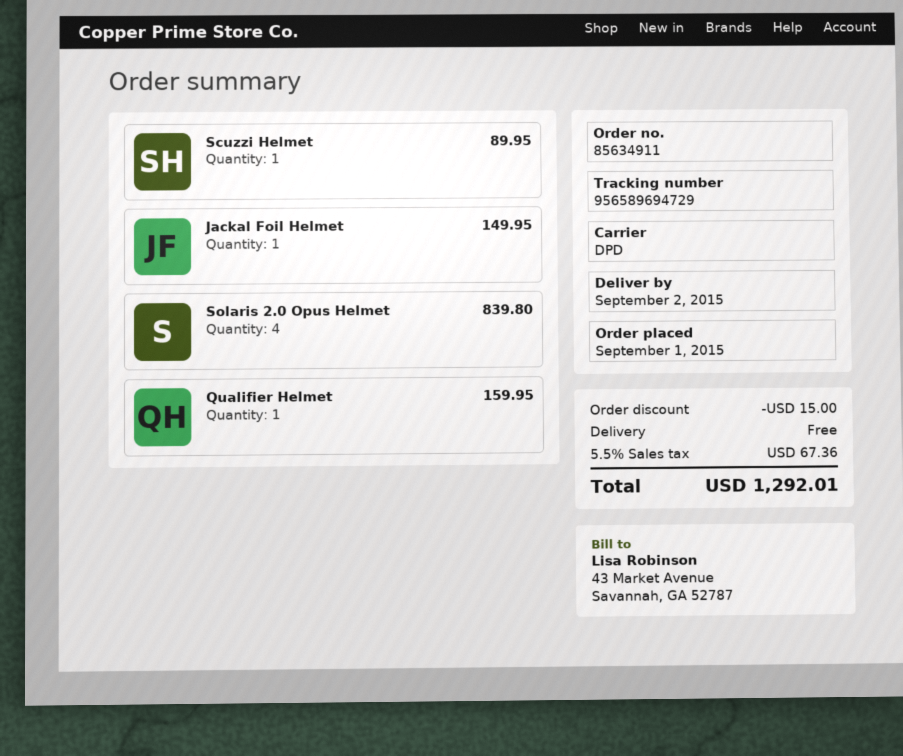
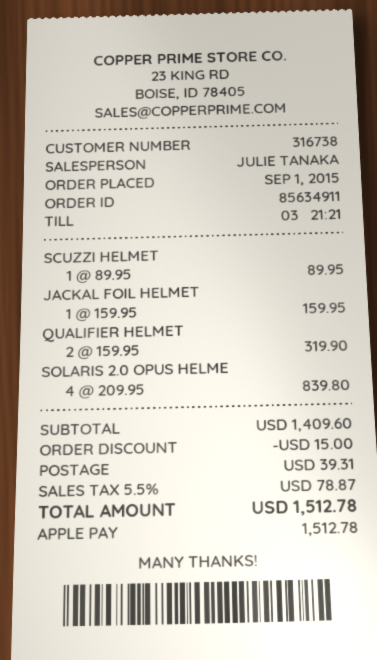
Jackal Foil Helmet: 1 for 149.95 -> 1 for 159.95
Qualifier Helmet: 1 for 159.95 -> 2 for 319.90
shipping: 0.00 -> 39.31
tax: 5.5% = 67.36 -> 5.5% = 78.87
total: 1292.01 -> 1512.78

